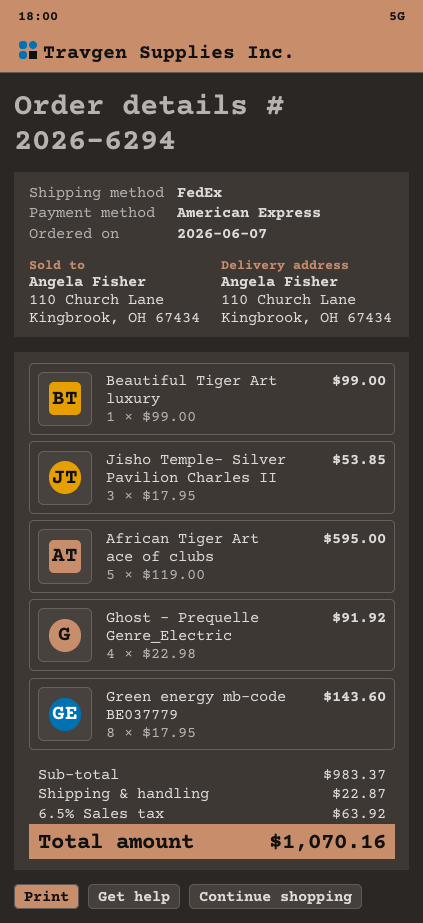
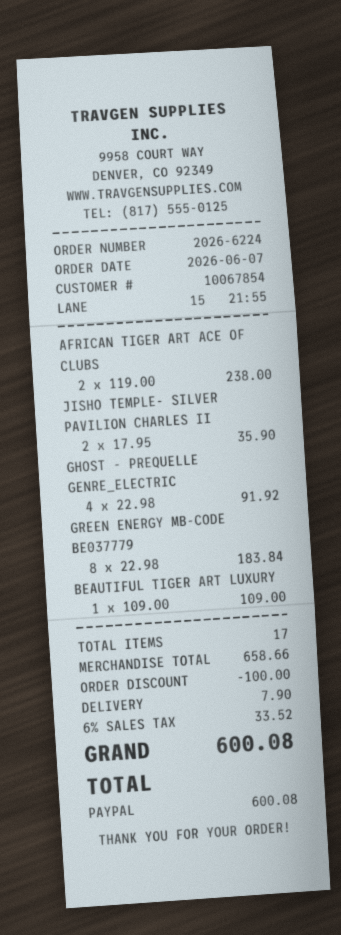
order number: 2026-6294 -> 2026-6224
payment method: American Express -> PayPal
Beautiful Tiger Art luxury: 1 x 99.00 = 99.00 -> 1 x 109.00 = 109.00
Jisho Temple- Silver Pavilion Charles II: 3 x 17.95 = 53.85 -> 2 x 17.95 = 35.90
African Tiger Art ace of clubs: 5 x 119.00 = 595.00 -> 2 x 119.00 = 238.00
Green energy mb-code BE037779: 8 x 17.95 = 143.60 -> 8 x 22.98 = 183.84
subtotal: 983.37 -> 658.66
discount: none -> 100.00
shipping: 22.87 -> 7.90
tax: 6.5% = 63.92 -> 6% = 33.52
total: 1070.16 -> 600.08

